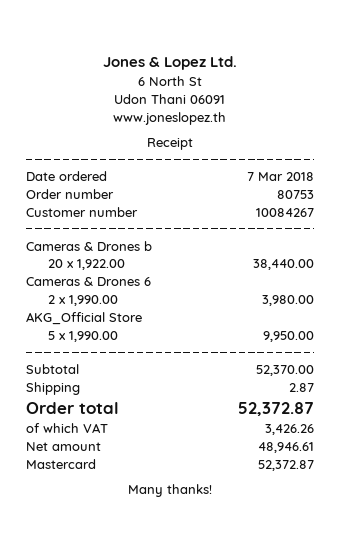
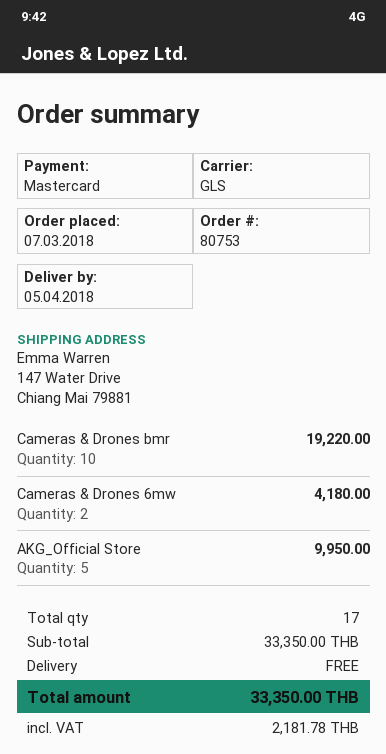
Cameras & Drones b: 20 for 38440.00 -> 10 for 19220.00
Cameras & Drones 6: 2 for 3980.00 -> 2 for 4180.00
subtotal: 52370.00 -> 33350.00
shipping: 2.87 -> 0.00
tax: 3426.26 -> 2181.78
total: 52372.87 -> 33350.00

